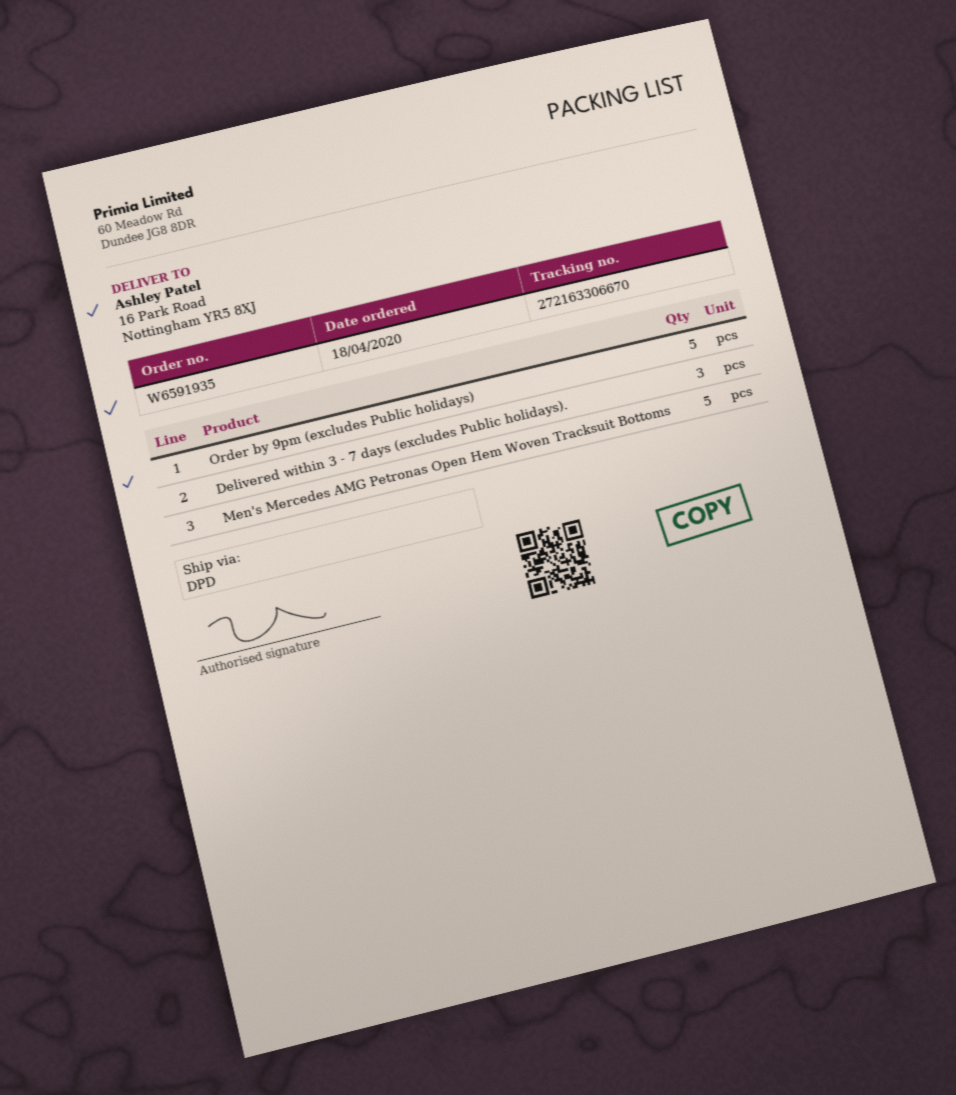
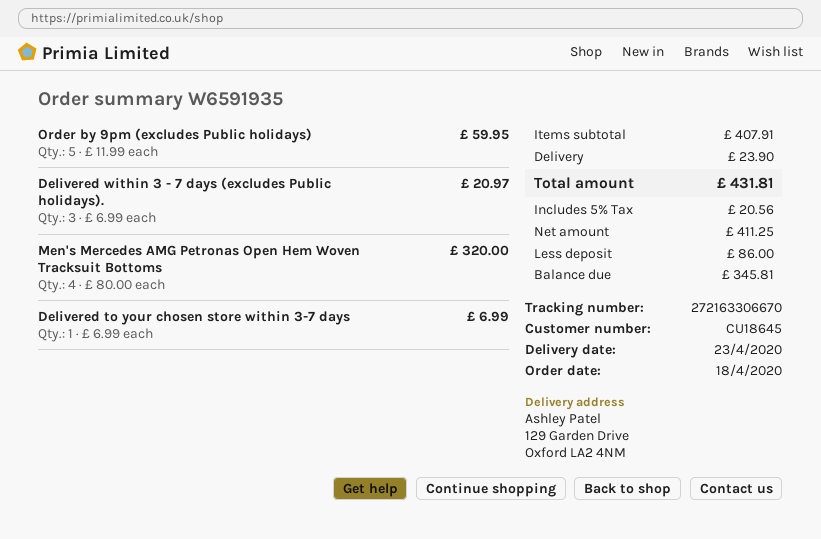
ship to: 16 Park Road, Nottingham YR5 8XJ -> 129 Garden Drive, Oxford LA2 4NM
Men's Mercedes AMG Petronas Open Hem Woven Tracksuit Bottoms: 5 -> 4
Delivered to your chosen store within 3-7 days: none -> 1

